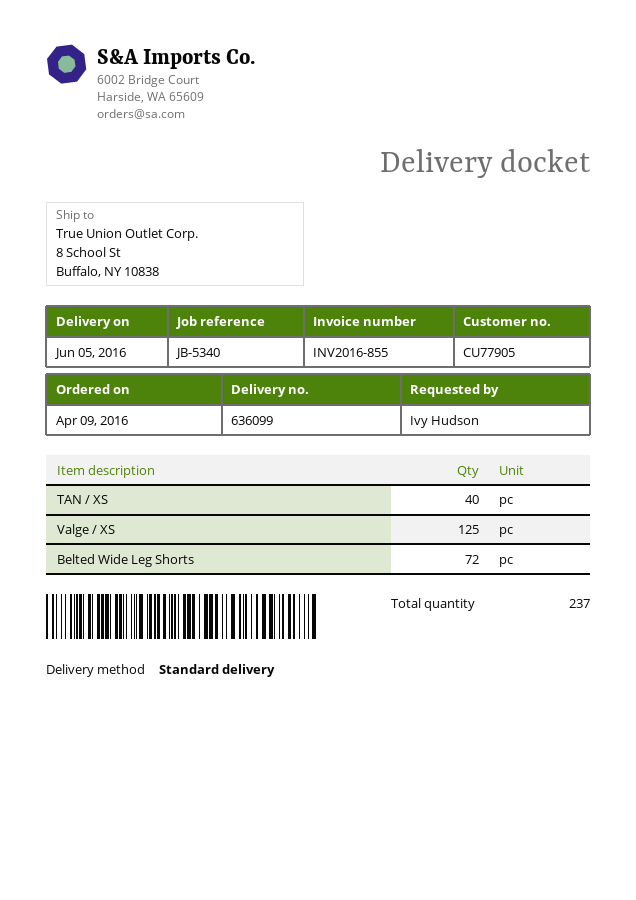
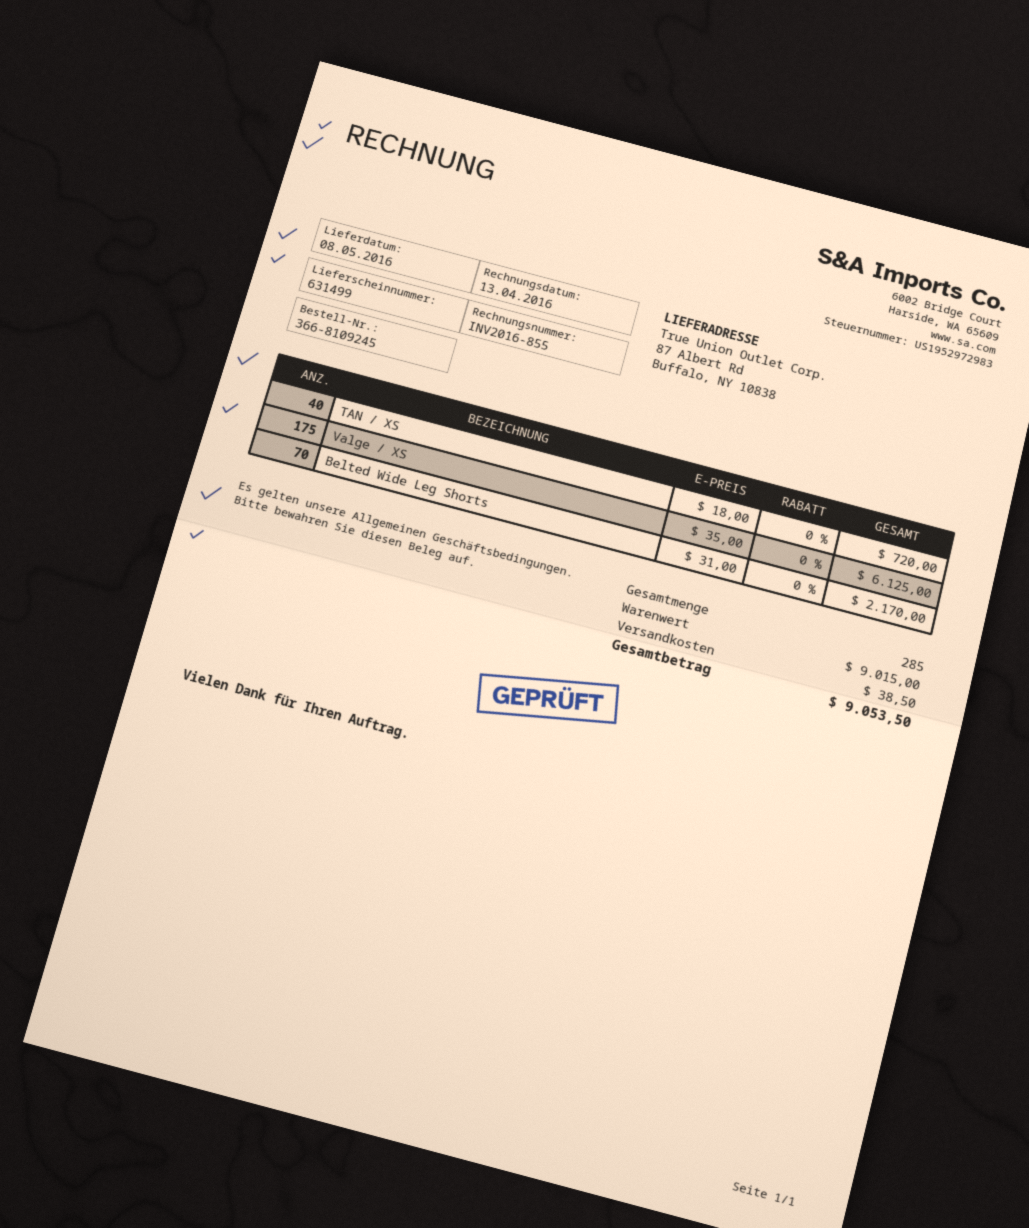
delivery note number: 636099 -> 631499
delivery date: 2016-06-05 -> 2016-05-08
ship to: 8 School St, Buffalo, NY 10838 -> 87 Albert Rd, Buffalo, NY 10838
Valge / XS: 125 -> 175
Belted Wide Leg Shorts: 72 -> 70
total quantity: 237 -> 285

